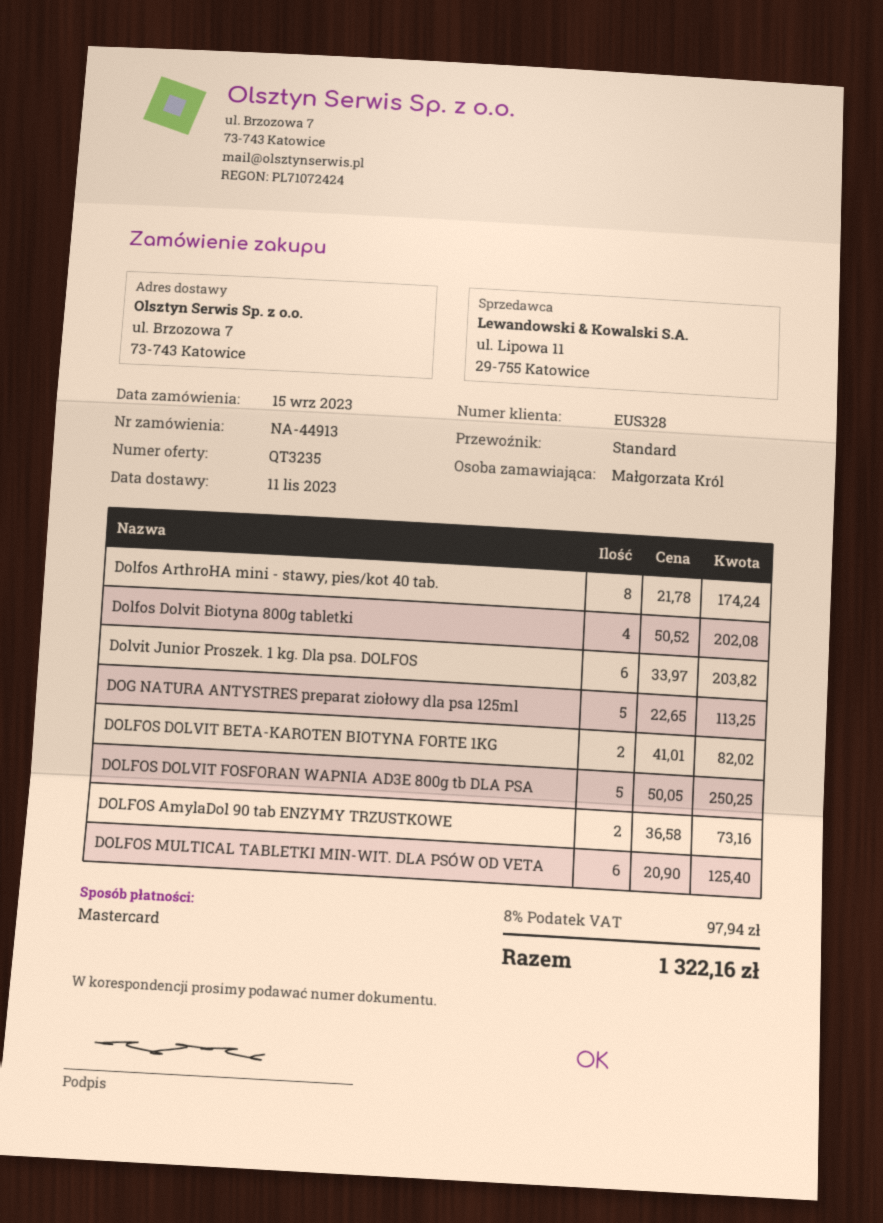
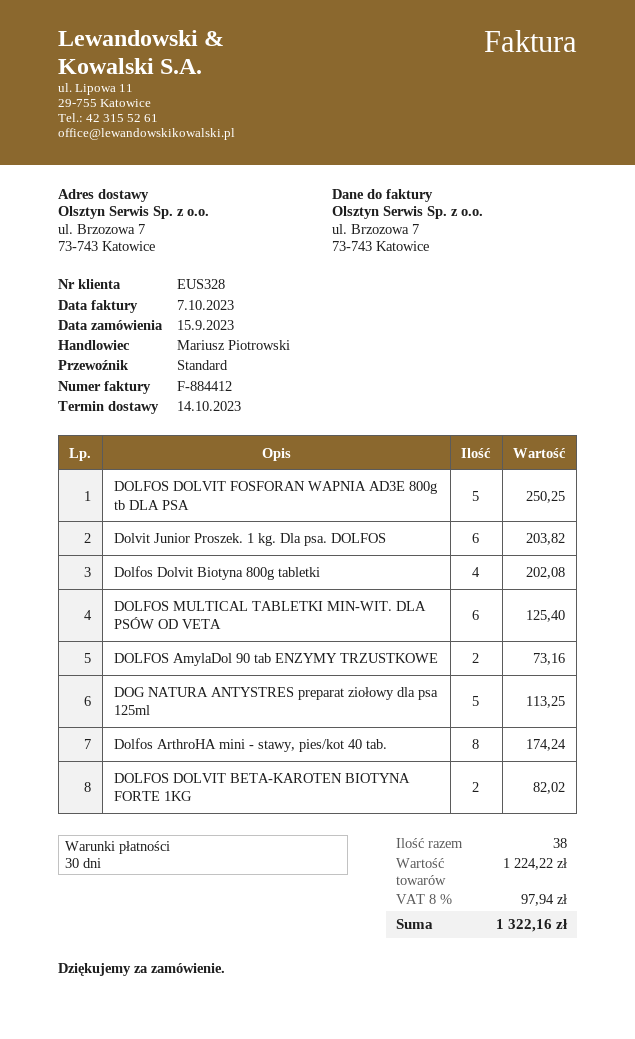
delivery date: 2023-11-11 -> 2023-10-14

